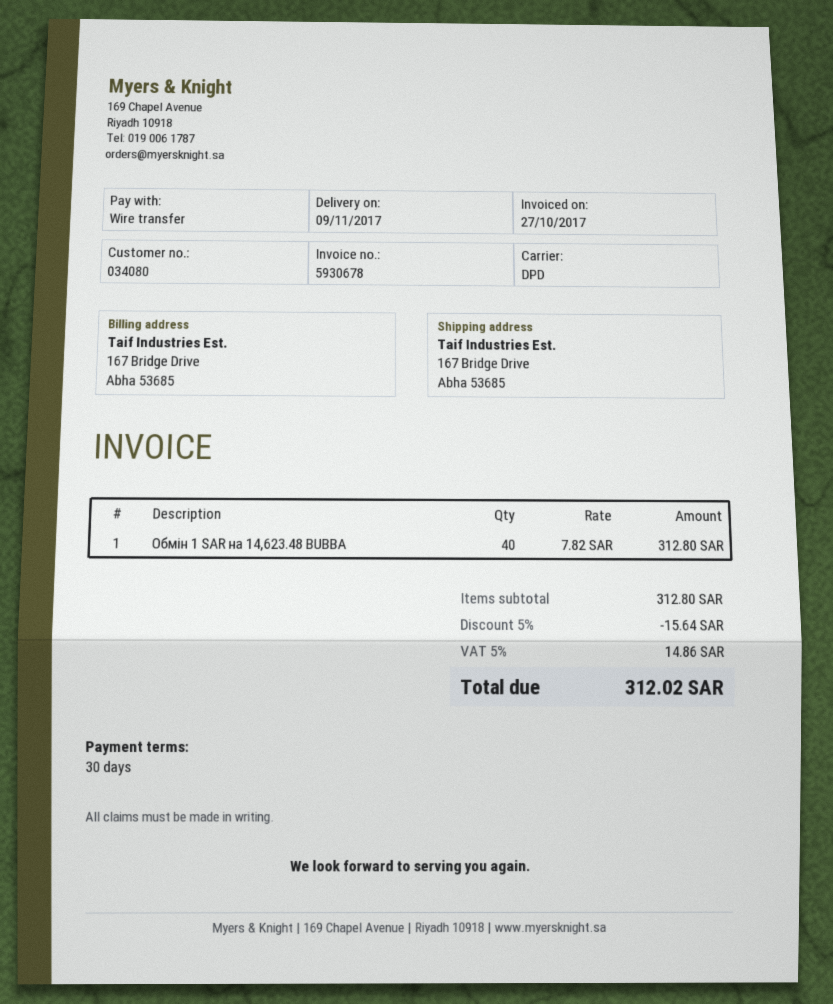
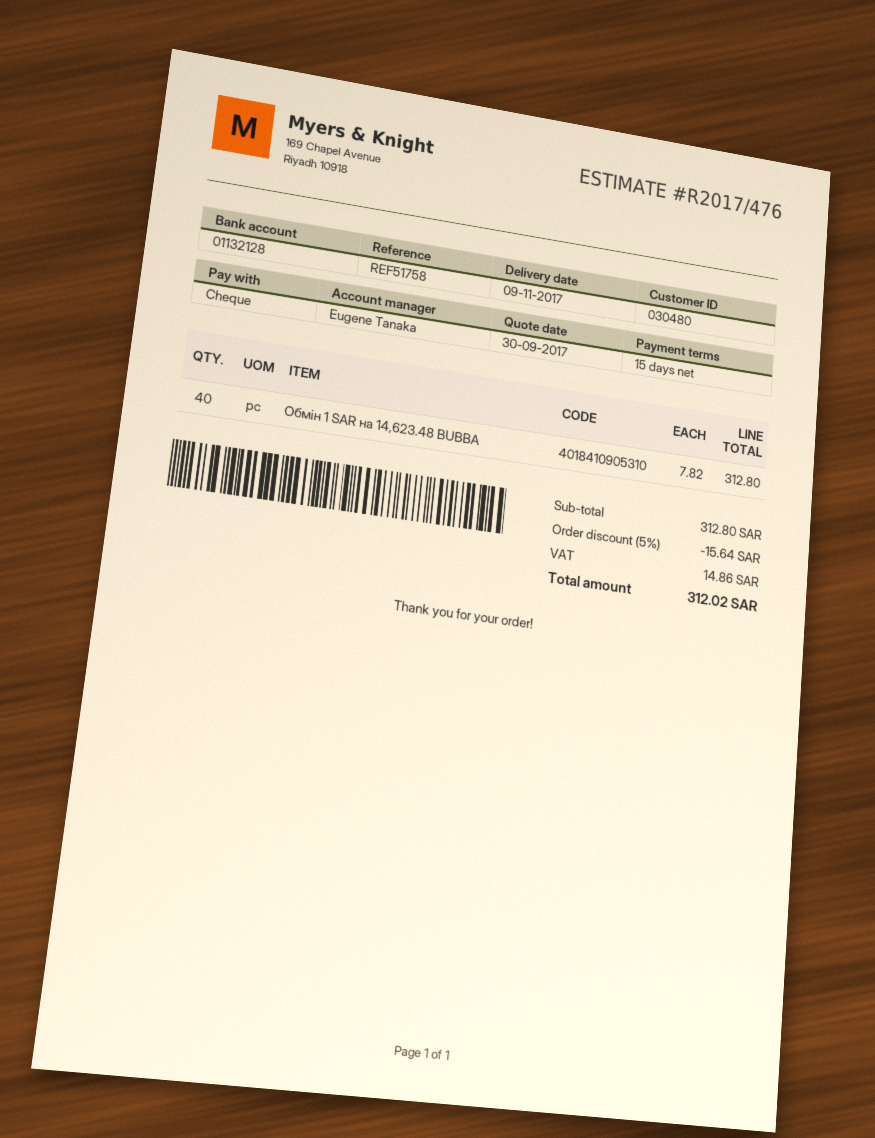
payment terms: 30 days -> 15 days
customer number: 034080 -> 030480
payment method: bank transfer -> cheque

